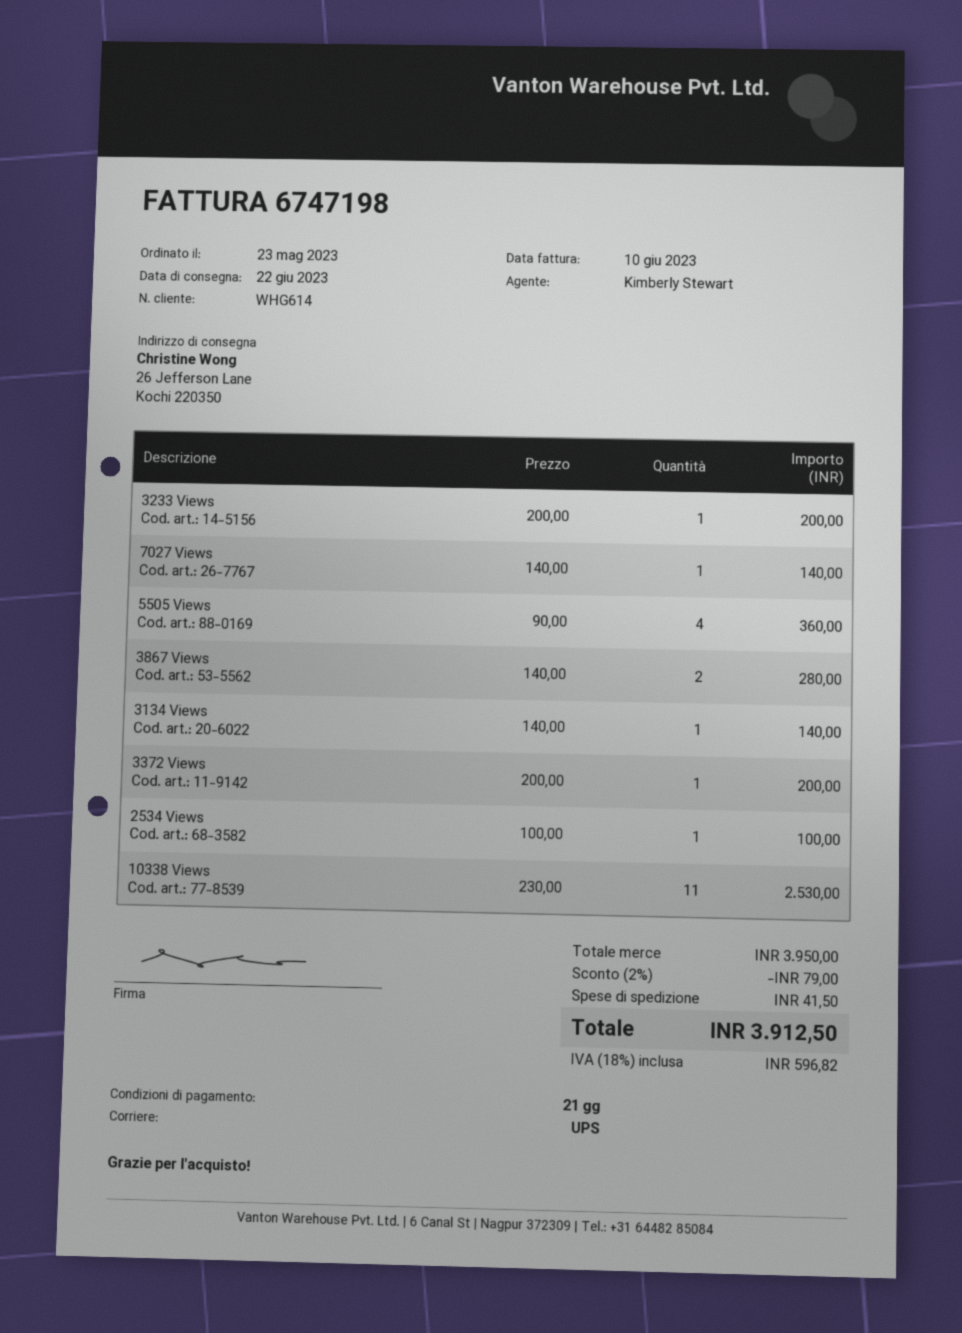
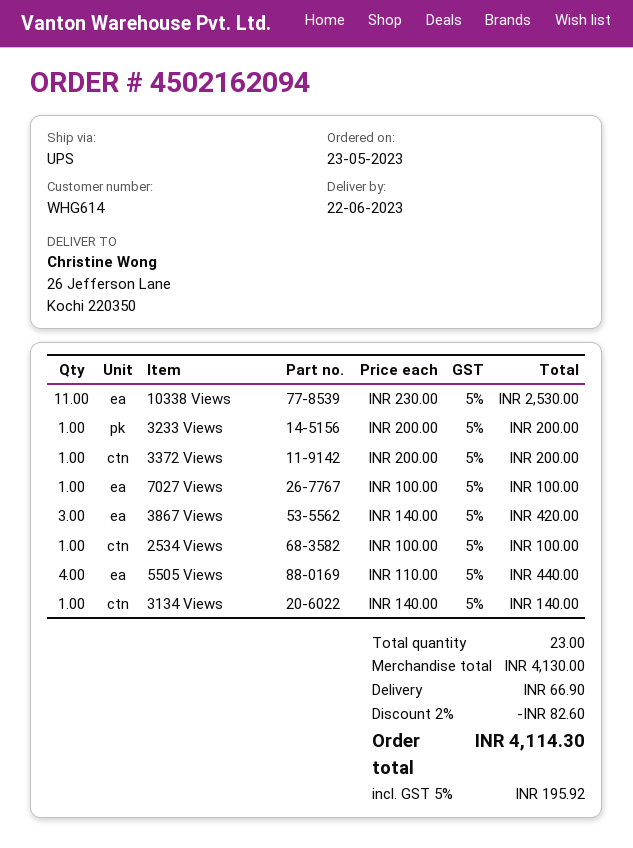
7027 Views: 1 x 140.00 = 140.00 -> 1 x 100.00 = 100.00
5505 Views: 4 x 90.00 = 360.00 -> 4 x 110.00 = 440.00
3867 Views: 2 x 140.00 = 280.00 -> 3 x 140.00 = 420.00
subtotal: 3950.00 -> 4130.00
discount: 2% = 79.00 -> 2% = 82.60
shipping: 41.50 -> 66.90
tax: 18% = 596.82 -> 5% = 195.92
total: 3912.50 -> 4114.30

